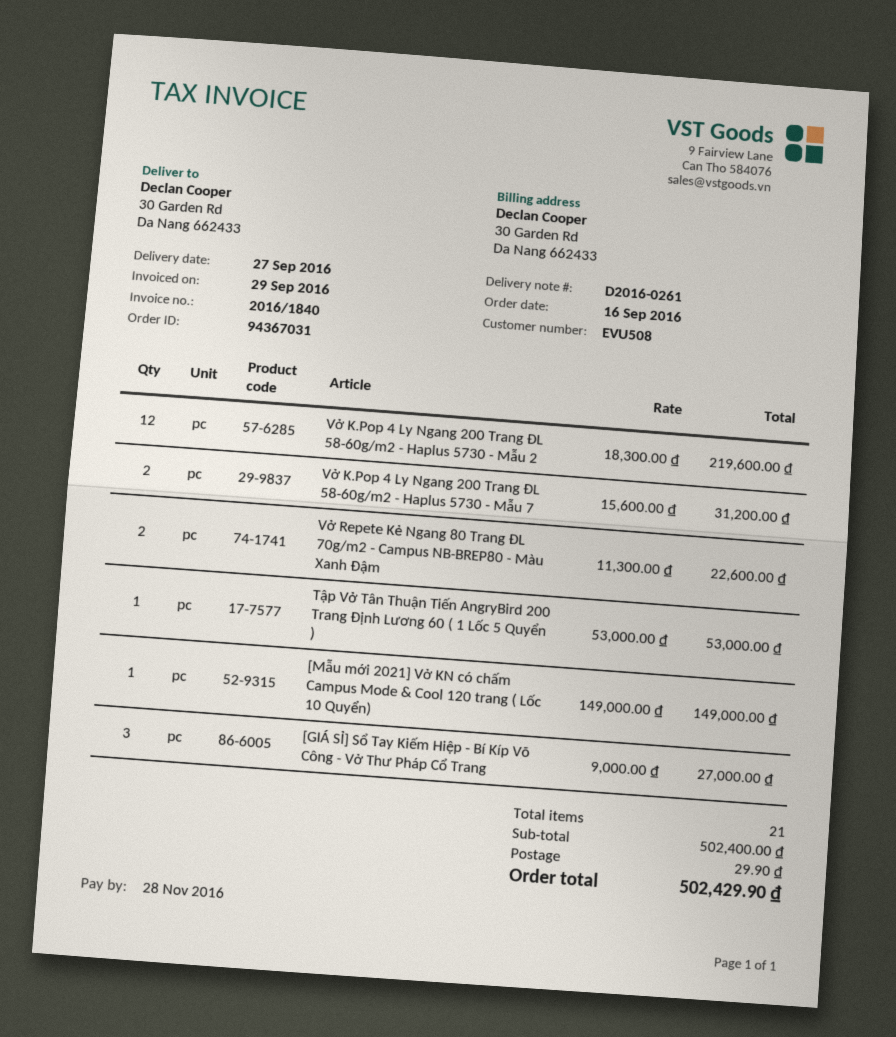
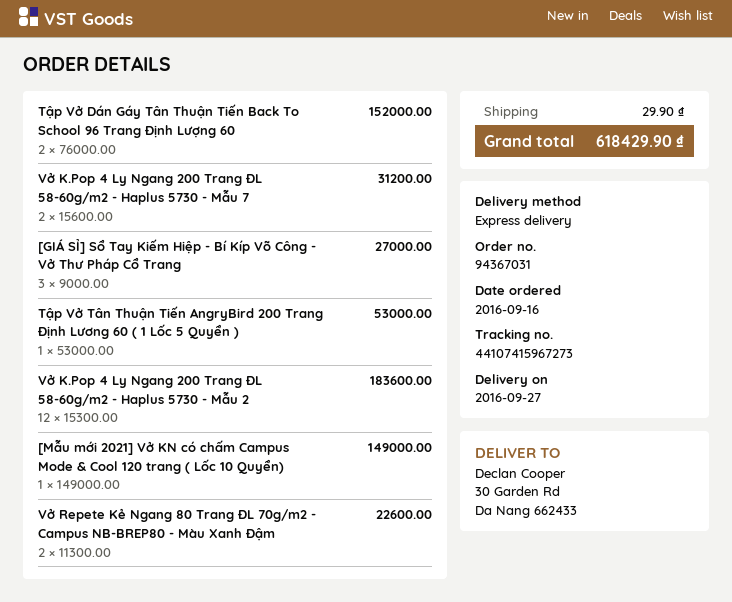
Vở K.Pop 4 Ly Ngang 200 Trang ĐL 58-60g/m2 - Haplus 5730 - Mẫu 2: 12 x 18300.00 = 219600.00 -> 12 x 15300.00 = 183600.00
Tập Vở Dán Gáy Tân Thuận Tiến Back To School 96 Trang Định Lượng 60: none -> 2 x 76000.00 = 152000.00
total: 502429.90 -> 618429.90

